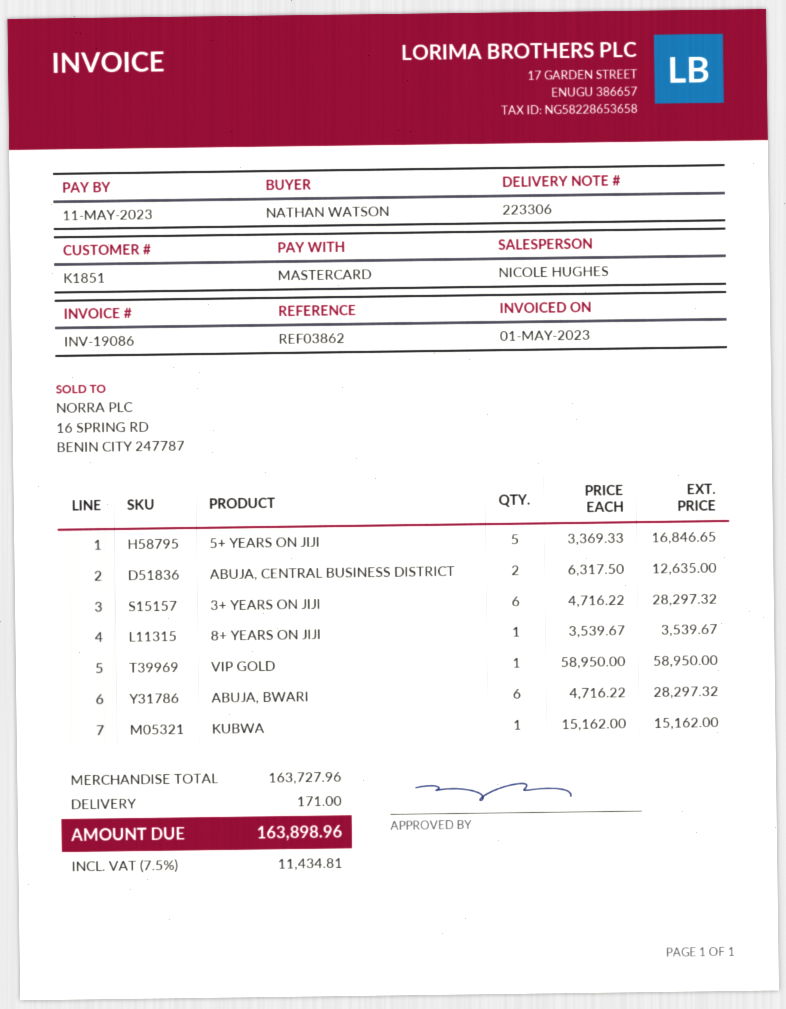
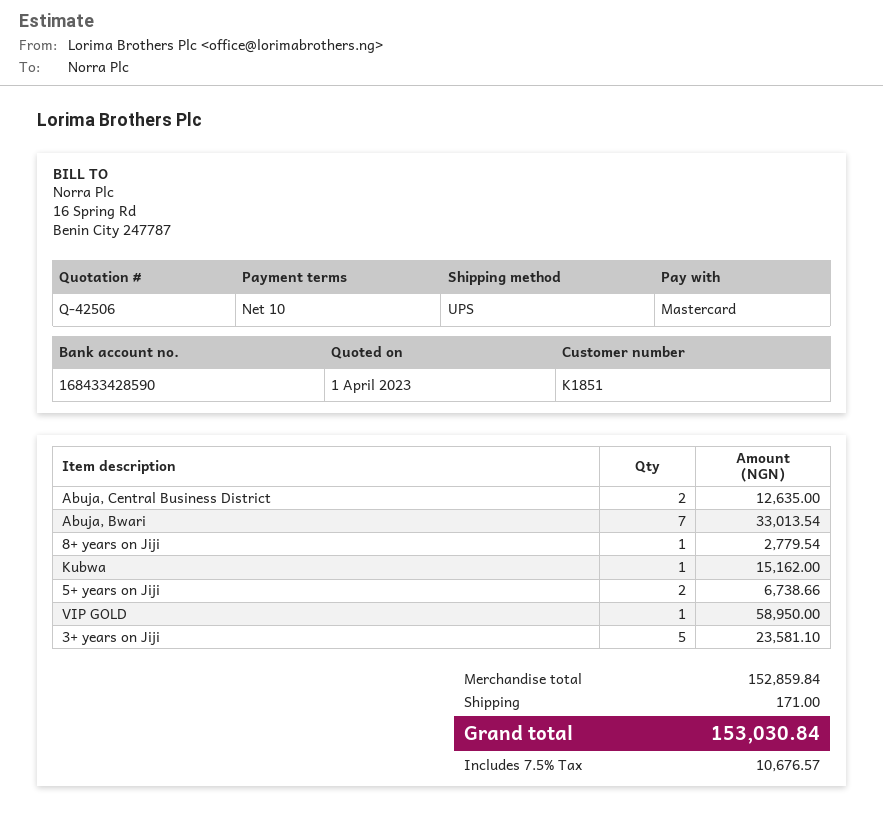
5+ YEARS ON JIJI: 5 for 16846.65 -> 2 for 6738.66
3+ YEARS ON JIJI: 6 for 28297.32 -> 5 for 23581.10
8+ YEARS ON JIJI: 1 for 3539.67 -> 1 for 2779.54
ABUJA, BWARI: 6 for 28297.32 -> 7 for 33013.54
subtotal: 163727.96 -> 152859.84
tax: 7.5% = 11434.81 -> 7.5% = 10676.57
total: 163898.96 -> 153030.84

